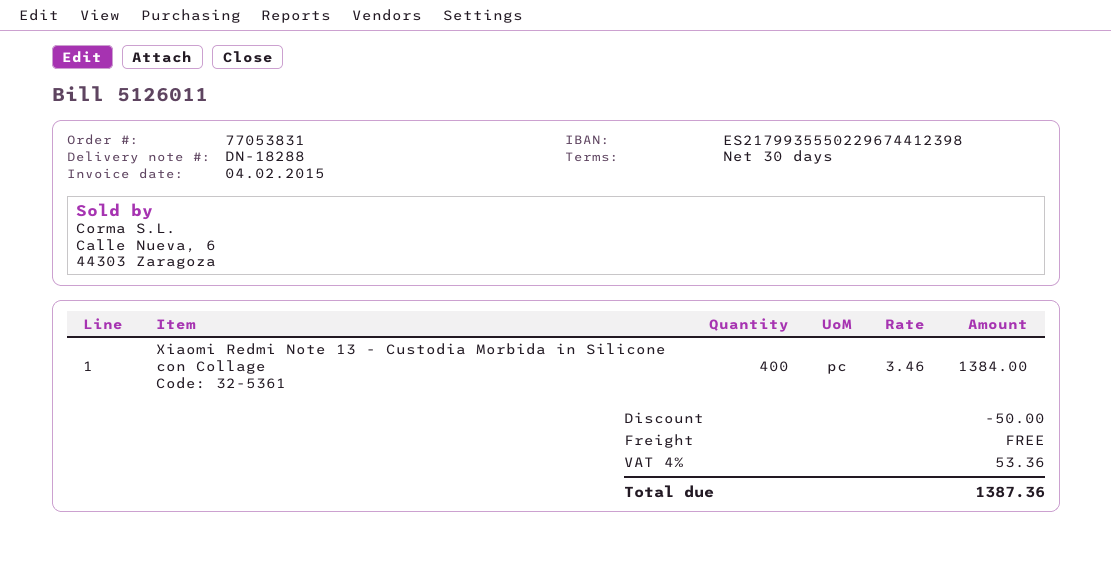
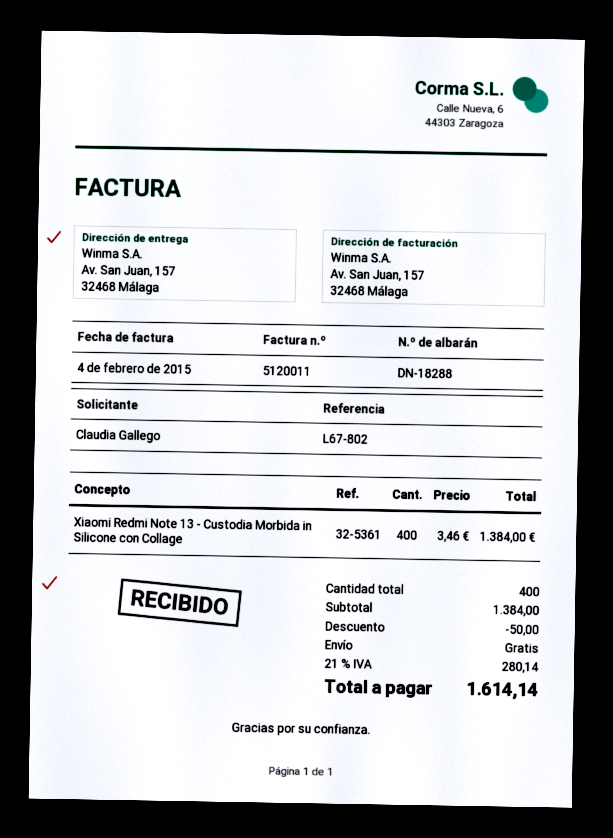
invoice number: 5126011 -> 5120011
tax: 4% = 53.36 -> 21% = 280.14
total: 1387.36 -> 1614.14

